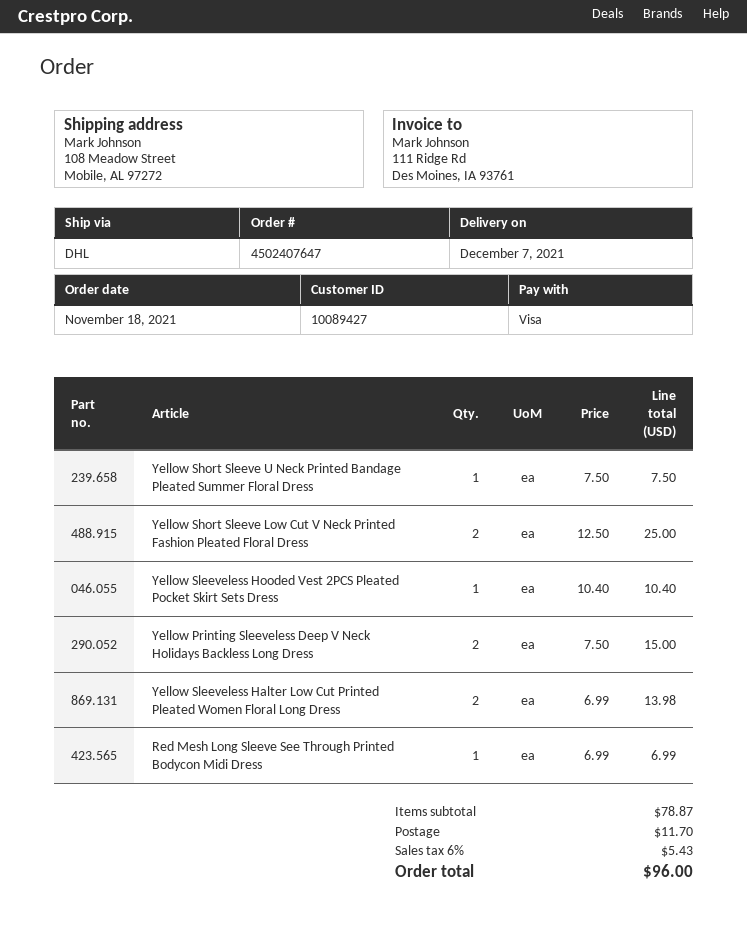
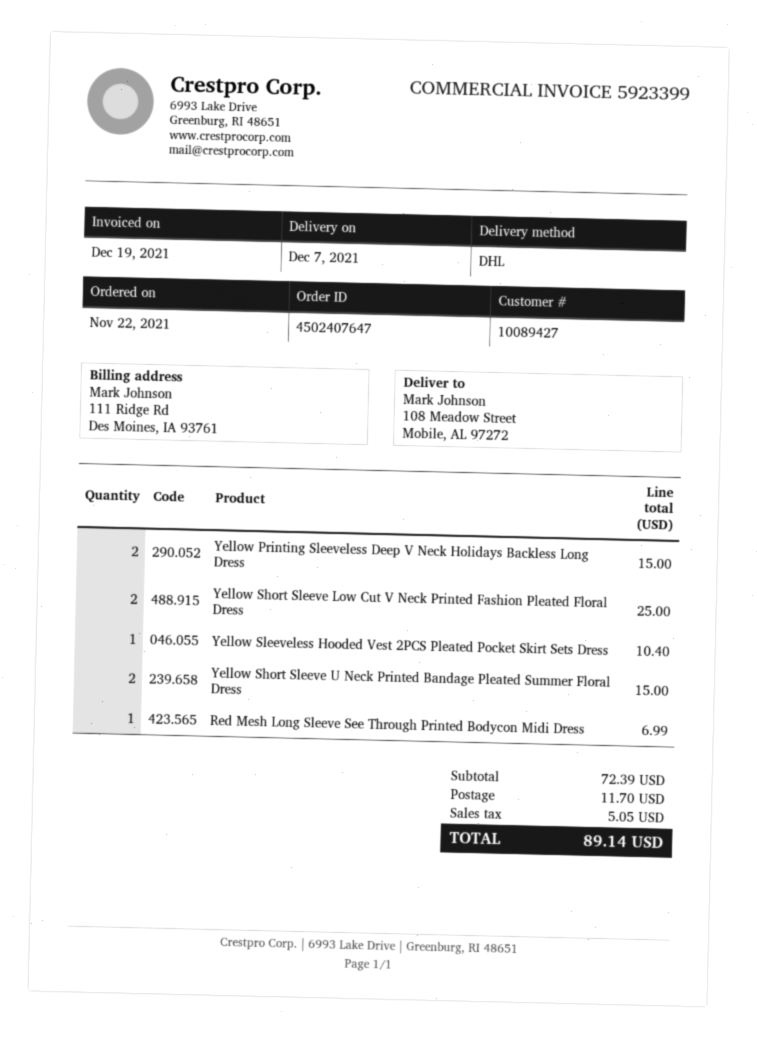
order date: 2021-11-18 -> 2021-11-22
Yellow Short Sleeve U Neck Printed Bandage Pleated Summer Floral Dress: 1 for 7.50 -> 2 for 15.00
Yellow Sleeveless Halter Low Cut Printed Pleated Women Floral Long Dress: 2 for 13.98 -> none
subtotal: 78.87 -> 72.39
tax: 5.43 -> 5.05
total: 96.00 -> 89.14

